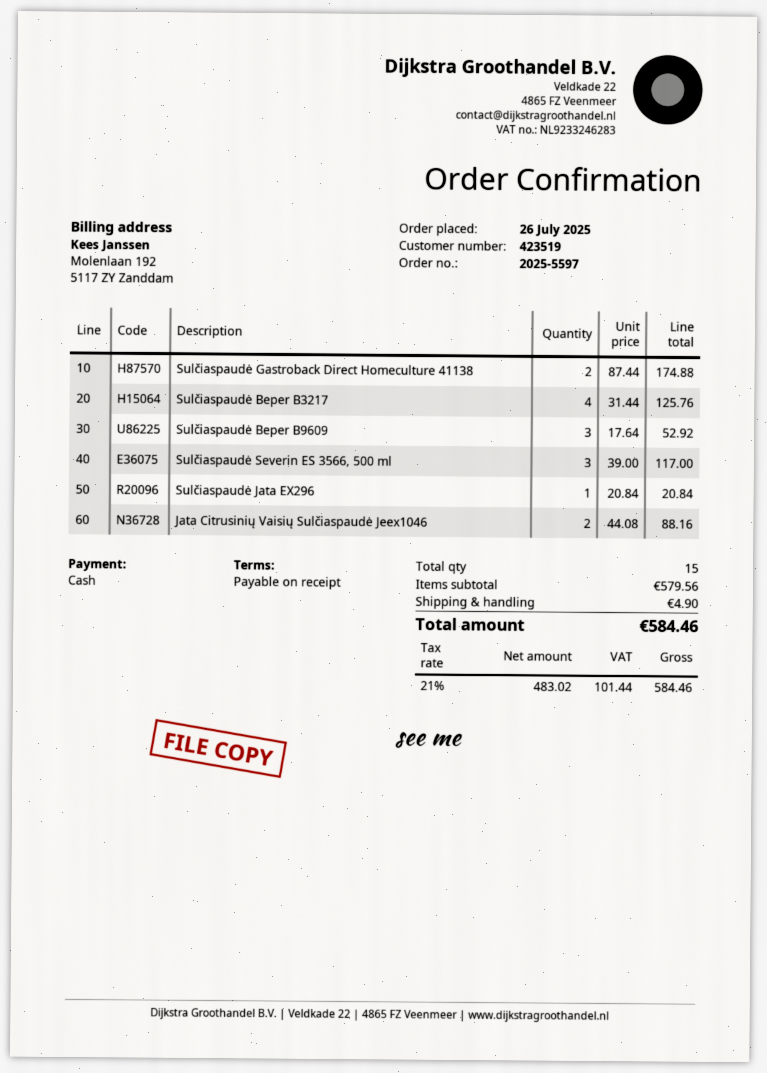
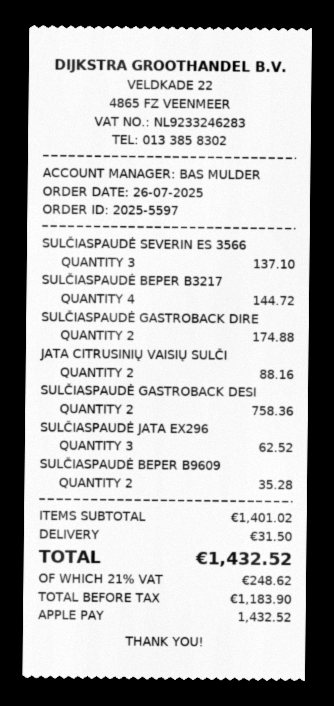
payment method: cash -> Apple Pay
Sulčiaspaudė Beper B3217: 4 for 125.76 -> 4 for 144.72
Sulčiaspaudė Beper B9609: 3 for 52.92 -> 2 for 35.28
Sulčiaspaudė Severin ES 3566, 500 ml: 3 for 117.00 -> 3 for 137.10
Sulčiaspaudė Jata EX296: 1 for 20.84 -> 3 for 62.52
SULČIASPAUDĖ GASTROBACK DESI: none -> 2 for 758.36
subtotal: 579.56 -> 1401.02
shipping: 4.90 -> 31.50
net: 483.02 -> 1183.90
tax: 21% = 101.44 -> 21% = 248.62
total: 584.46 -> 1432.52

